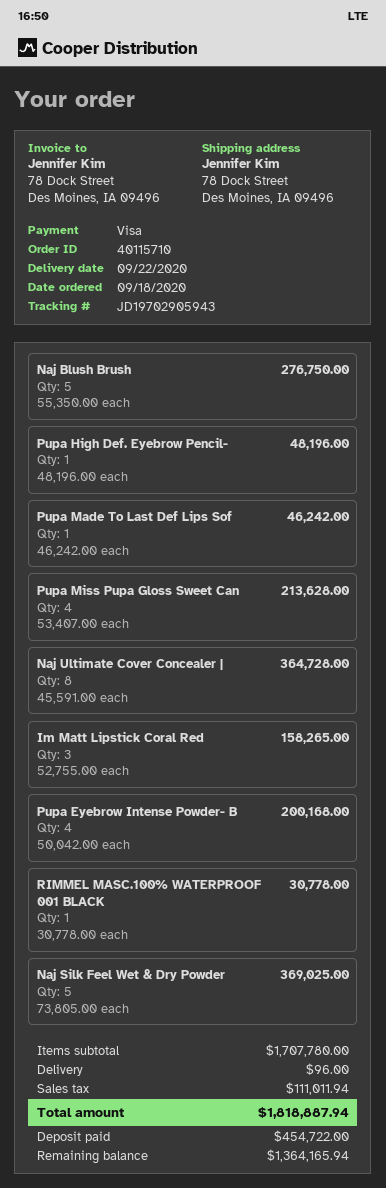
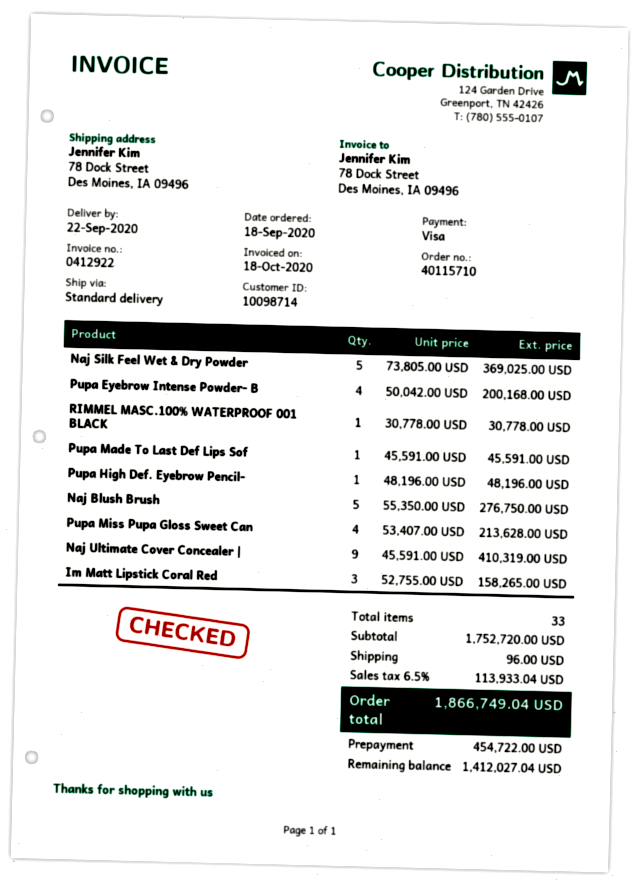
Pupa Made To Last Def Lips Sof: 1 x 46242.00 = 46242.00 -> 1 x 45591.00 = 45591.00
Naj Ultimate Cover Concealer |: 8 x 45591.00 = 364728.00 -> 9 x 45591.00 = 410319.00
subtotal: 1707780.00 -> 1752720.00
tax: 111011.94 -> 113933.04
total: 1818887.94 -> 1866749.04
balance: 1364165.94 -> 1412027.04

